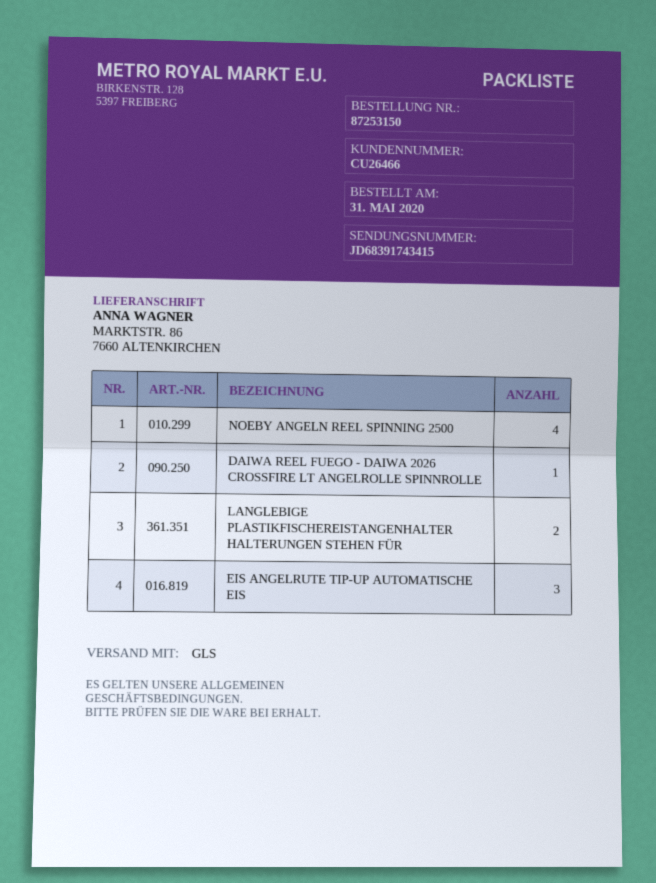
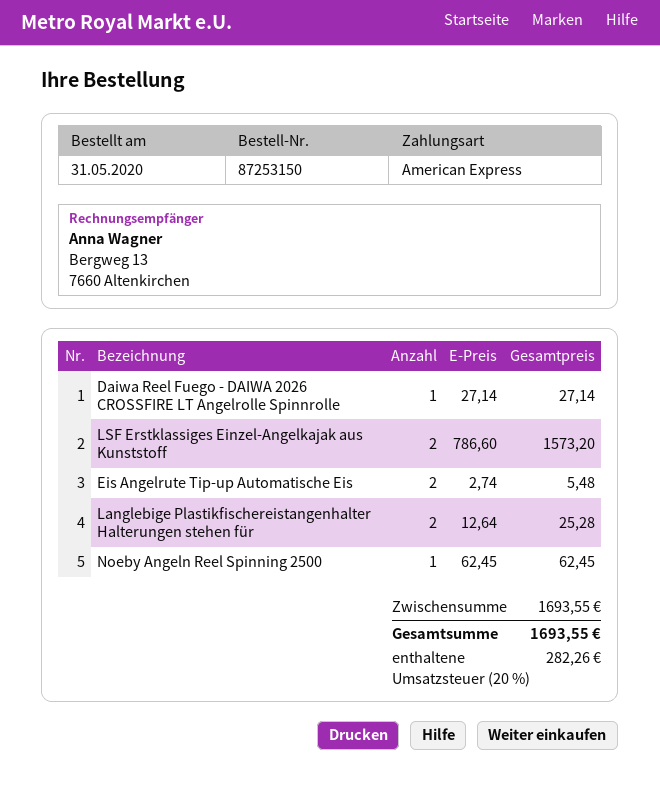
NOEBY ANGELN REEL SPINNING 2500: 4 -> 1
EIS ANGELRUTE TIP-UP AUTOMATISCHE EIS: 3 -> 2
LSF Erstklassiges Einzel-Angelkajak aus Kunststoff: none -> 2

